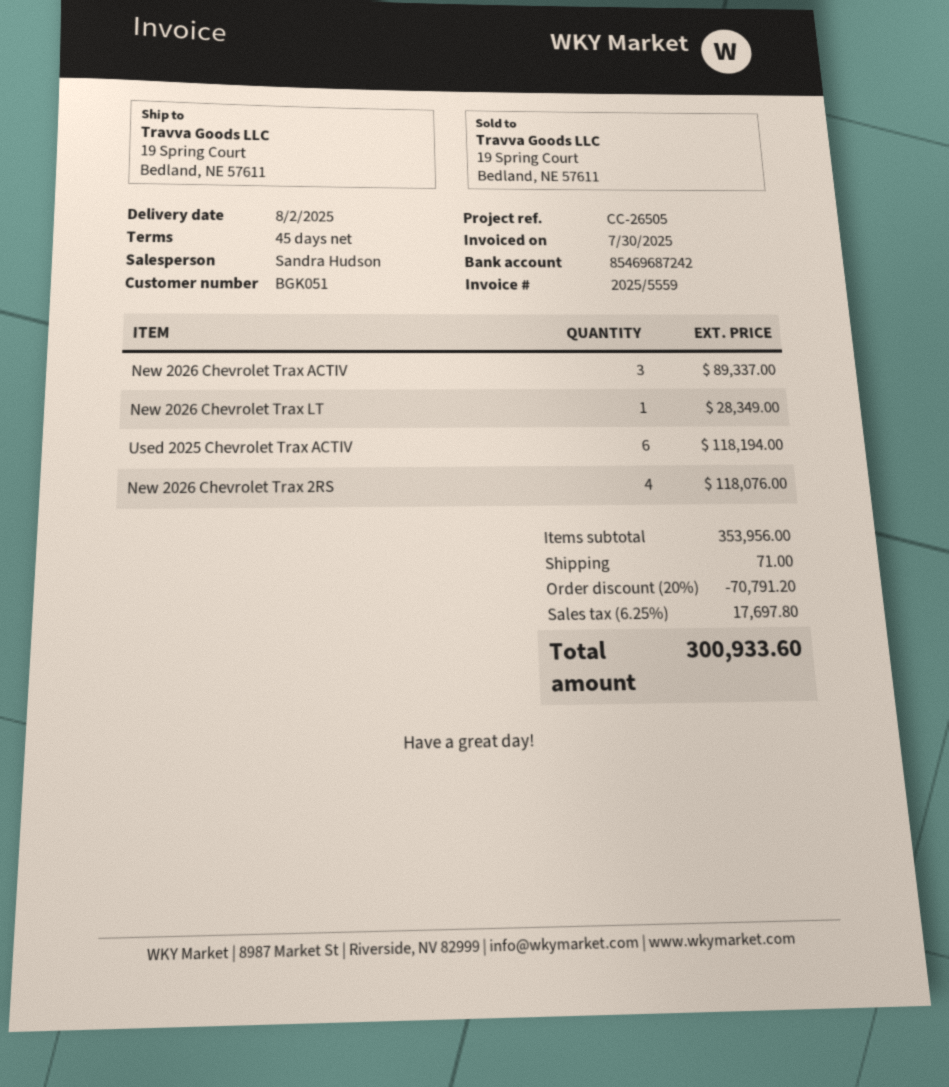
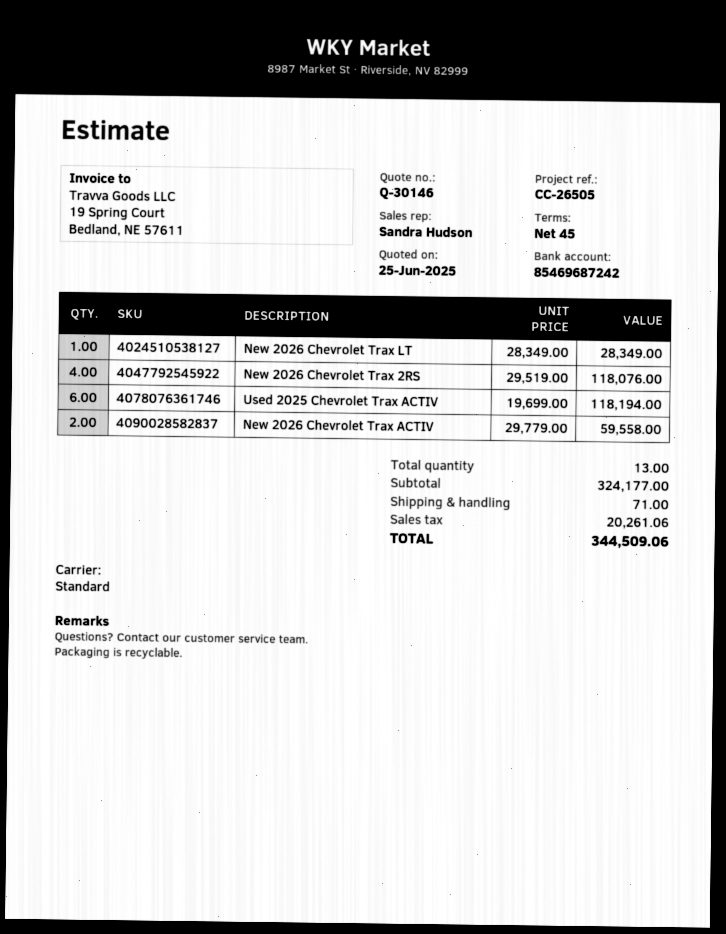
New 2026 Chevrolet Trax ACTIV: 3 for 89337.00 -> 2 for 59558.00
subtotal: 353956.00 -> 324177.00
discount: 20% = 70791.20 -> none
tax: 17697.80 -> 20261.06
total: 300933.60 -> 344509.06

